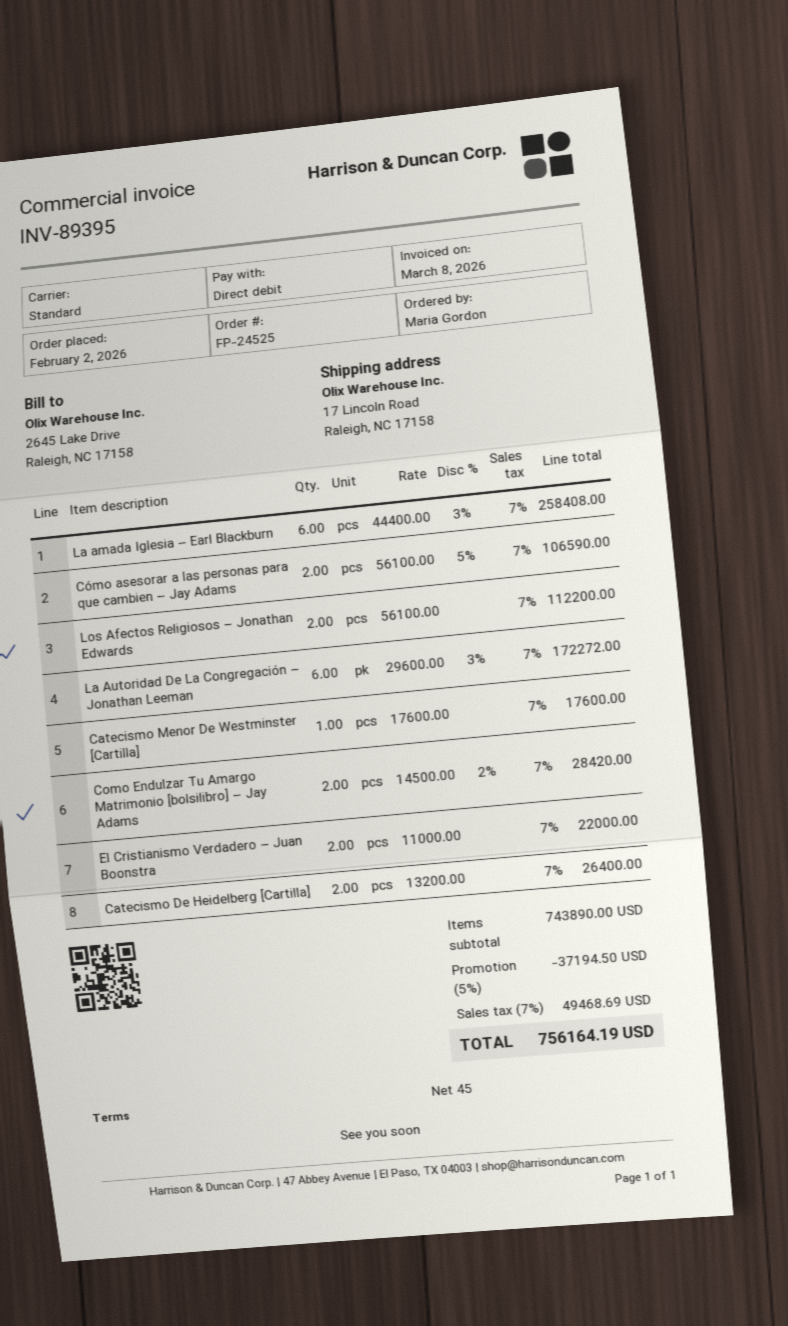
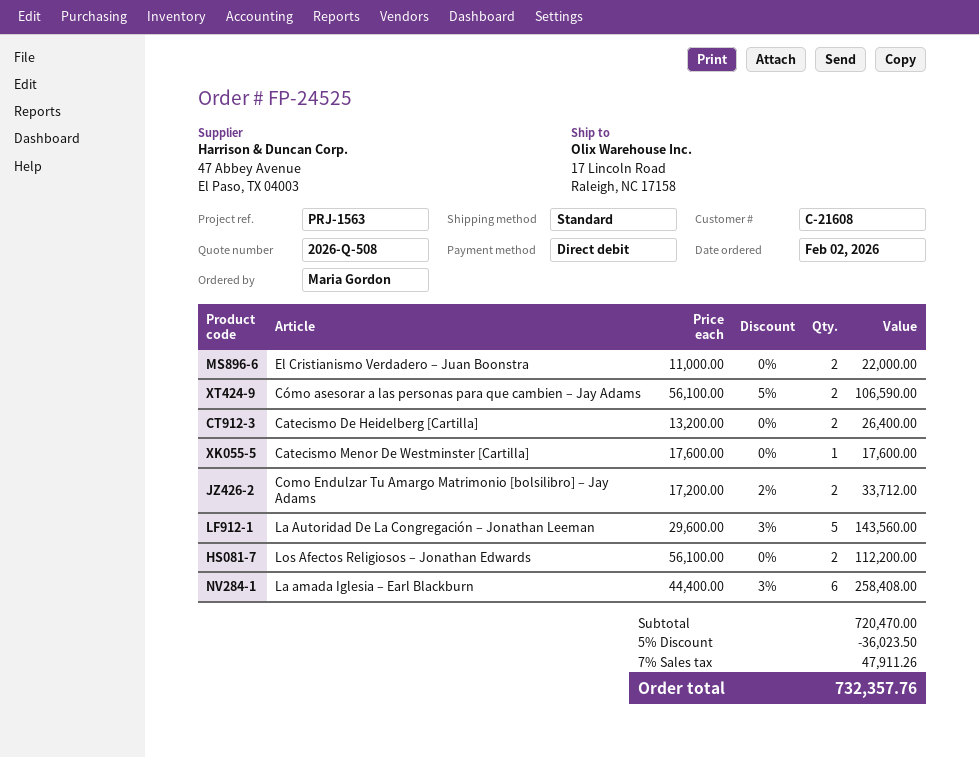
La Autoridad De La Congregación – Jonathan Leeman: 6 x 29600.00 - 3% = 172272.00 -> 5 x 29600.00 - 3% = 143560.00
Como Endulzar Tu Amargo Matrimonio [bolsilibro] – Jay Adams: 2 x 14500.00 - 2% = 28420.00 -> 2 x 17200.00 - 2% = 33712.00
subtotal: 743890.00 -> 720470.00
discount: 5% = 37194.50 -> 5% = 36023.50
tax: 7% = 49468.69 -> 7% = 47911.26
total: 756164.19 -> 732357.76

